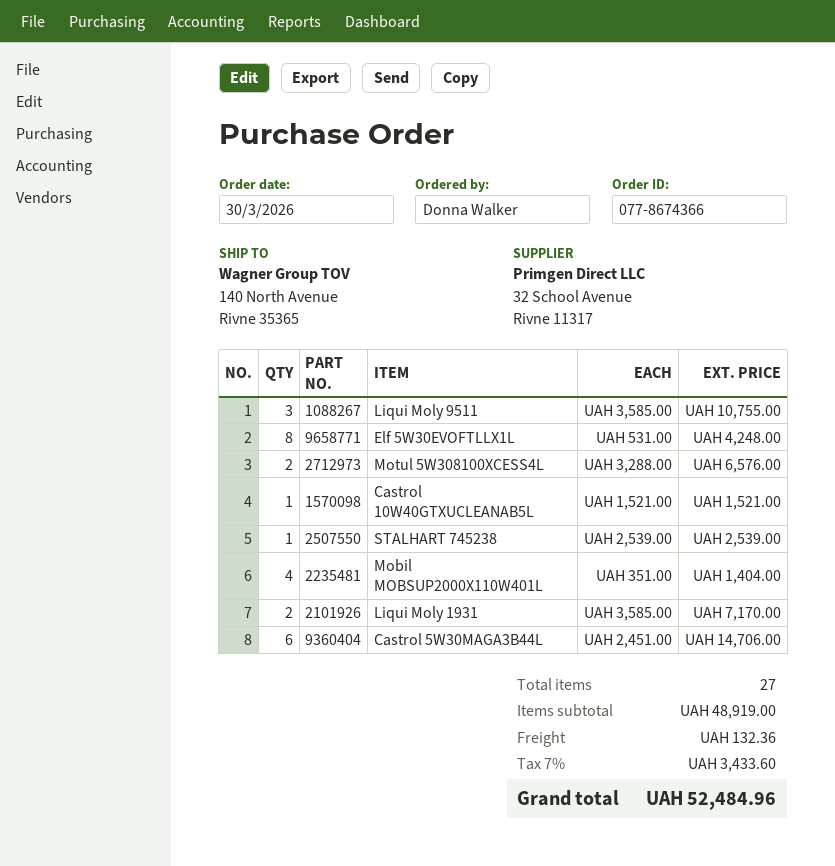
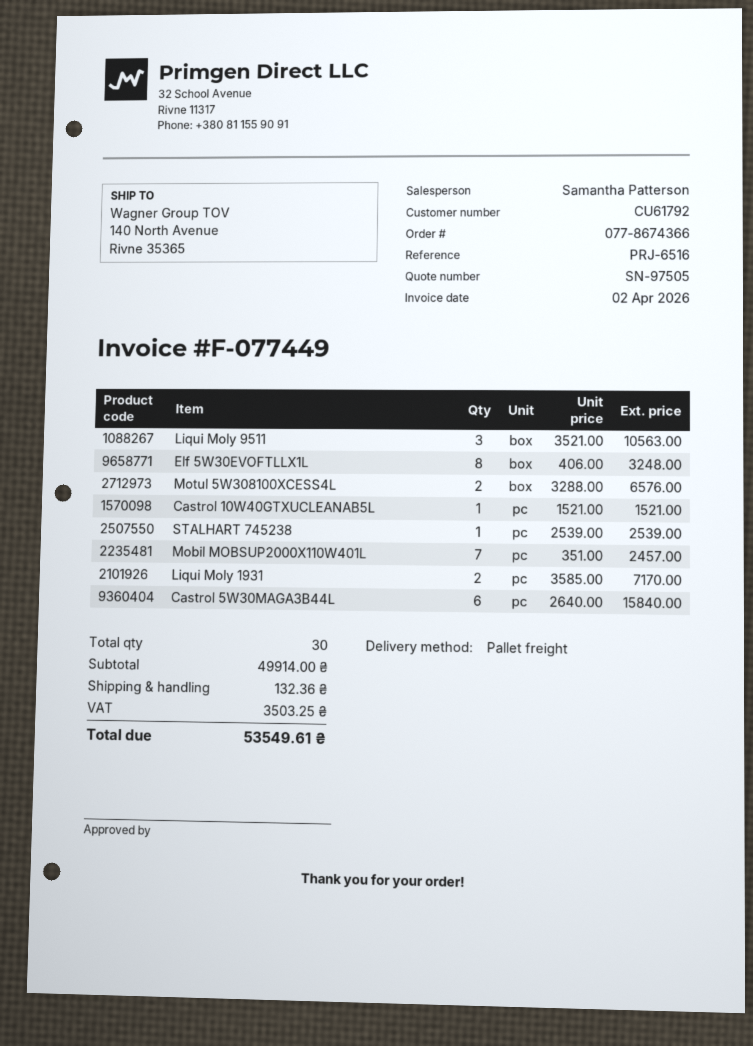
Liqui Moly 9511: 3 x 3585.00 = 10755.00 -> 3 x 3521.00 = 10563.00
Elf 5W30EVOFTLLX1L: 8 x 531.00 = 4248.00 -> 8 x 406.00 = 3248.00
Mobil MOBSUP2000X110W401L: 4 x 351.00 = 1404.00 -> 7 x 351.00 = 2457.00
Castrol 5W30MAGA3B44L: 6 x 2451.00 = 14706.00 -> 6 x 2640.00 = 15840.00
total quantity: 27 -> 30
subtotal: 48919.00 -> 49914.00
tax: 3433.60 -> 3503.25
total: 52484.96 -> 53549.61

